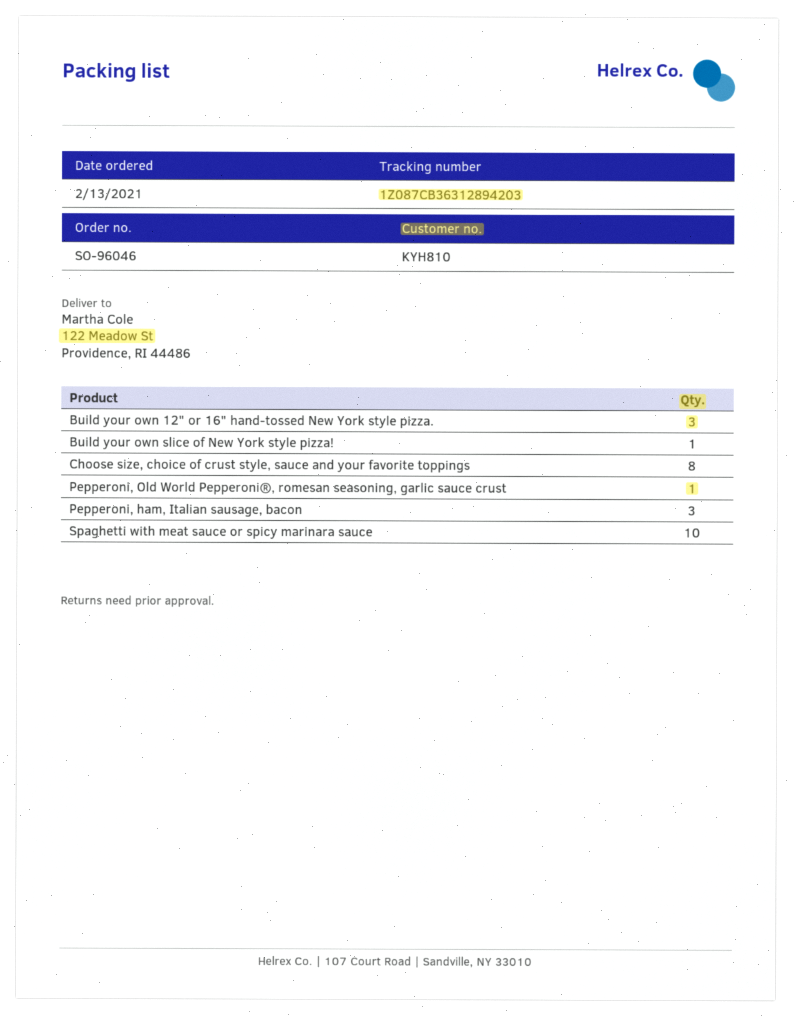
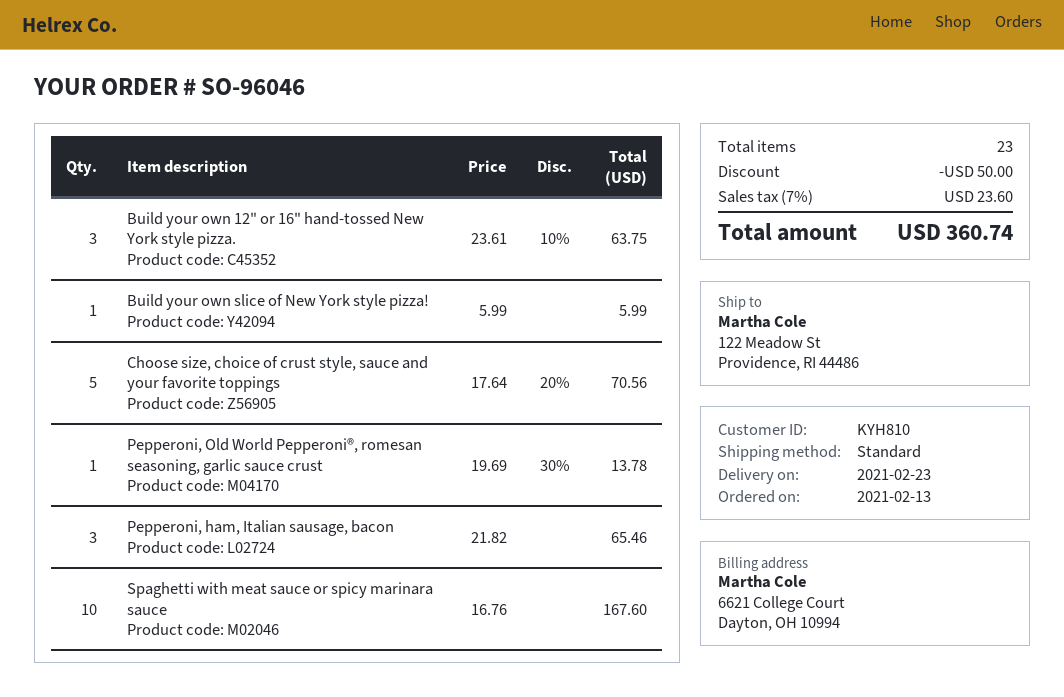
Choose size, choice of crust style, sauce and your favorite toppings: 8 -> 5

